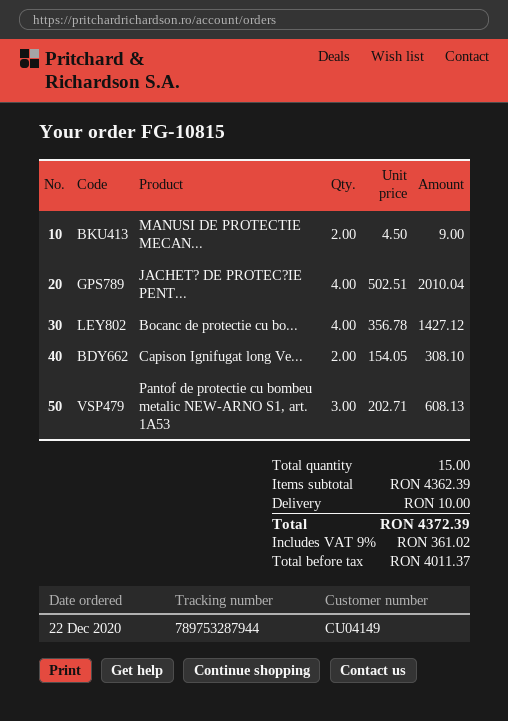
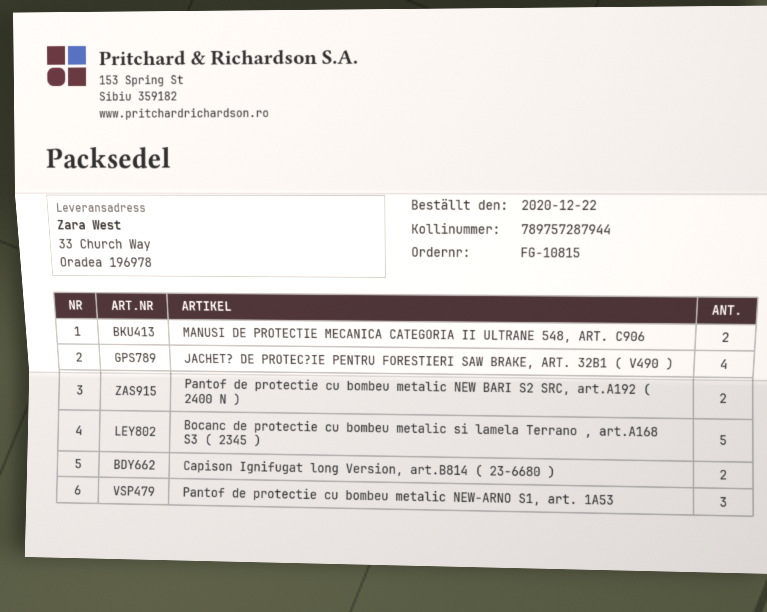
tracking number: 789753287944 -> 789757287944
Bocanc de protectie cu bo...: 4 -> 5
Pantof de protectie cu bombeu metalic NEW BARI S2 SRC, art.A192 ( 2400 N ): none -> 2

